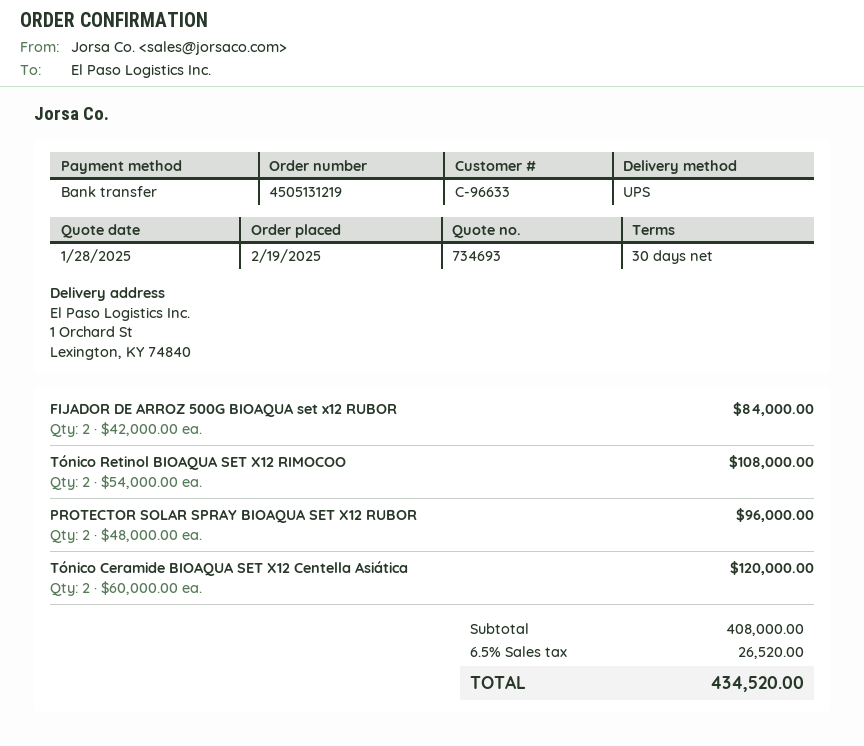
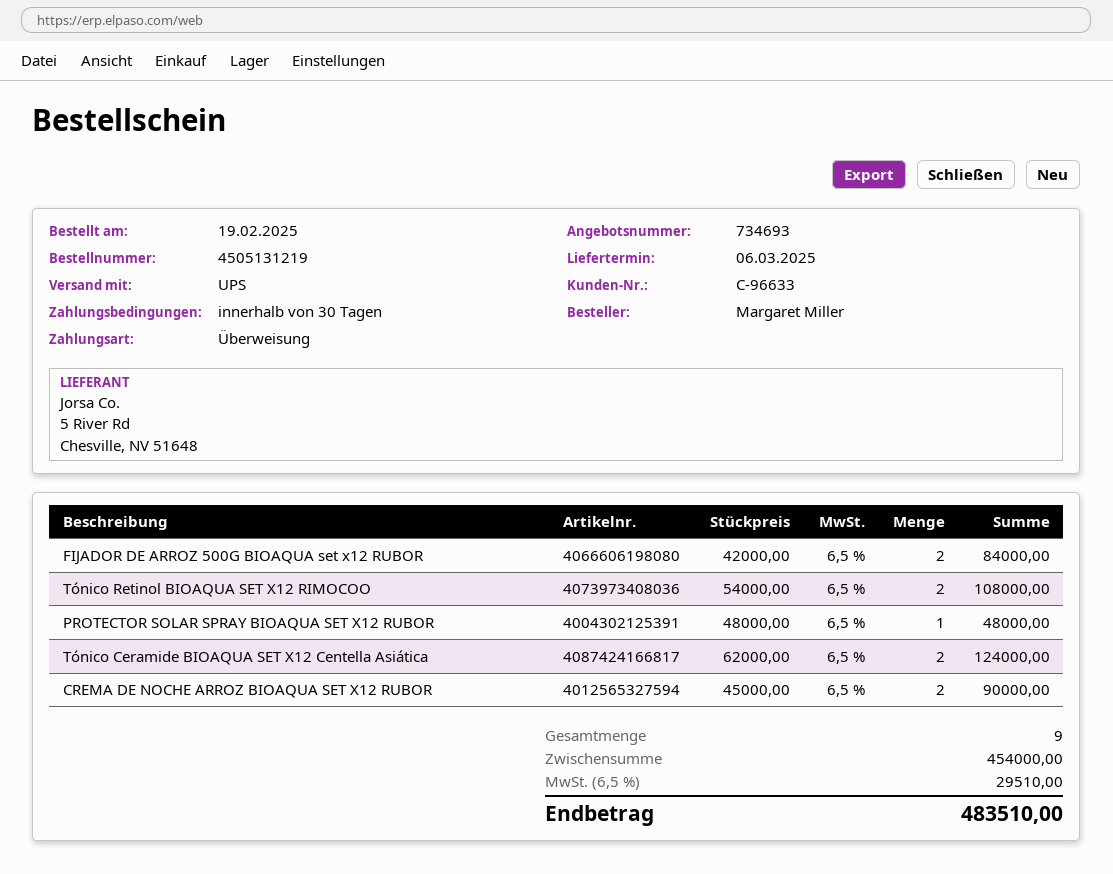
PROTECTOR SOLAR SPRAY BIOAQUA SET X12 RUBOR: 2 x 48000.00 = 96000.00 -> 1 x 48000.00 = 48000.00
Tónico Ceramide BIOAQUA SET X12 Centella Asiática: 2 x 60000.00 = 120000.00 -> 2 x 62000.00 = 124000.00
CREMA DE NOCHE ARROZ BIOAQUA SET X12 RUBOR: none -> 2 x 45000.00 = 90000.00
subtotal: 408000.00 -> 454000.00
tax: 6.5% = 26520.00 -> 6.5% = 29510.00
total: 434520.00 -> 483510.00

